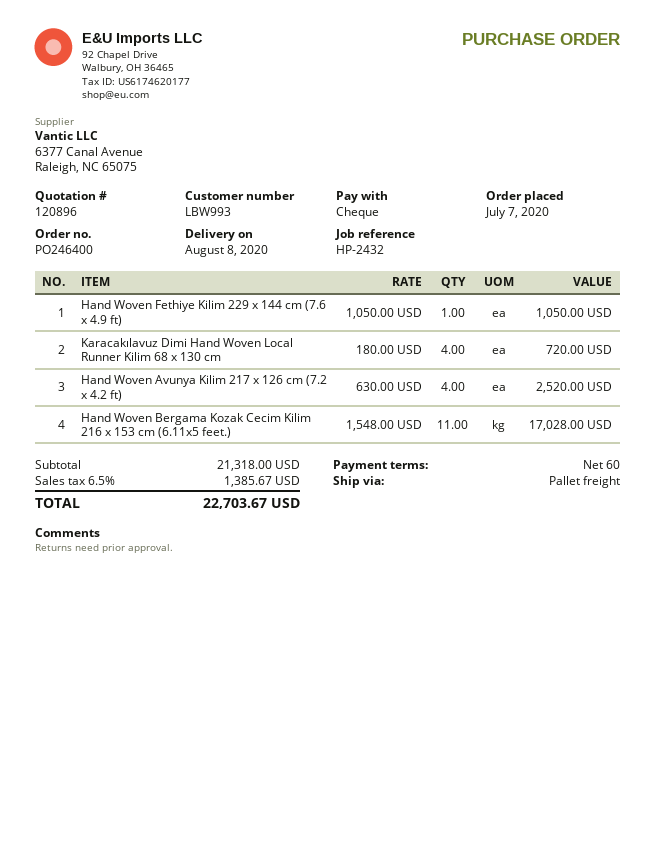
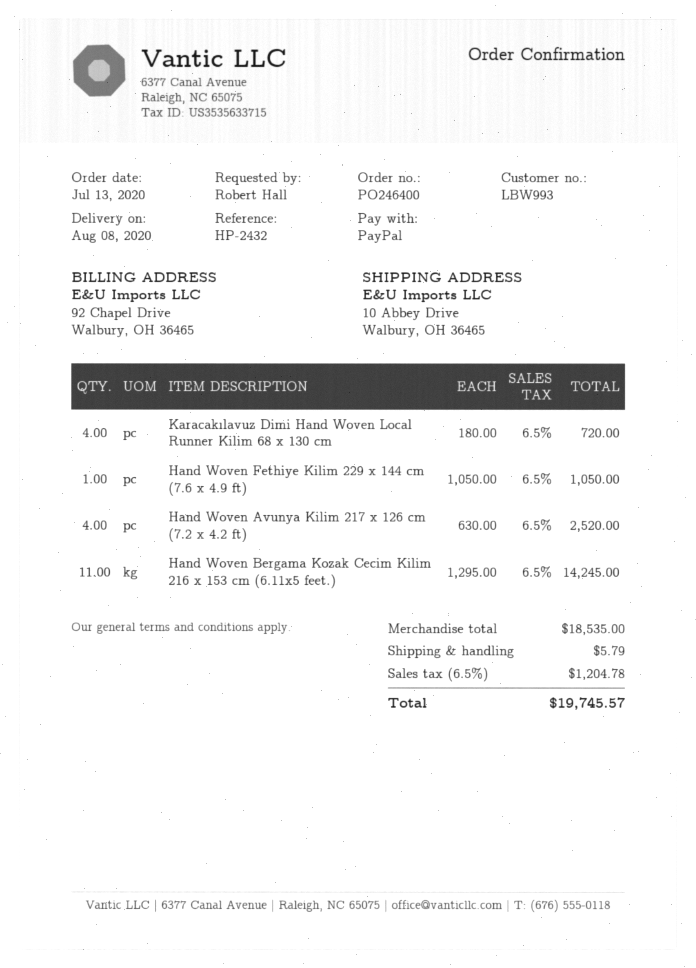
order date: 2020-07-07 -> 2020-07-13
payment method: cheque -> PayPal
Hand Woven Bergama Kozak Cecim Kilim 216 x 153 cm (6.11x5 feet.): 11 x 1548.00 = 17028.00 -> 11 x 1295.00 = 14245.00
subtotal: 21318.00 -> 18535.00
shipping: none -> 5.79
tax: 6.5% = 1385.67 -> 6.5% = 1204.78
total: 22703.67 -> 19745.57

